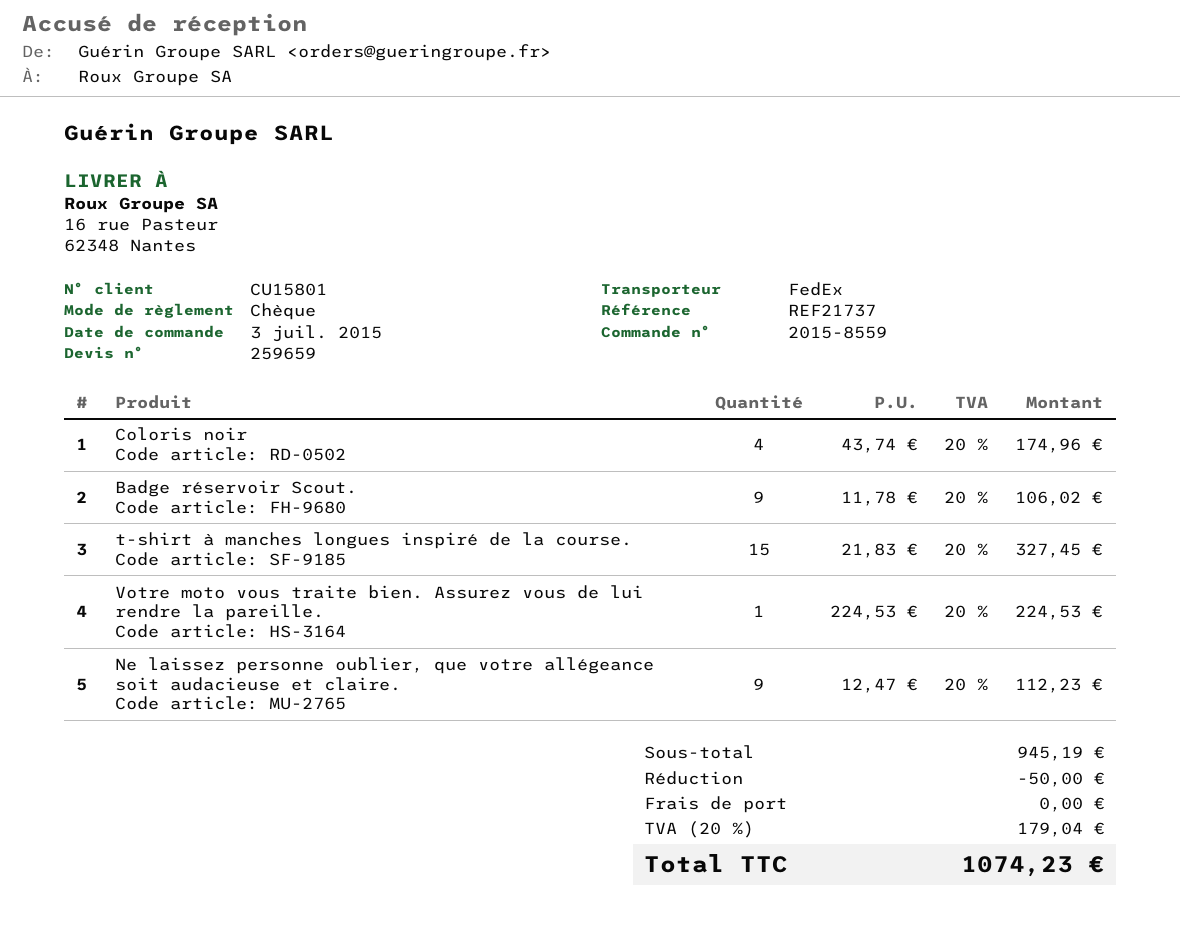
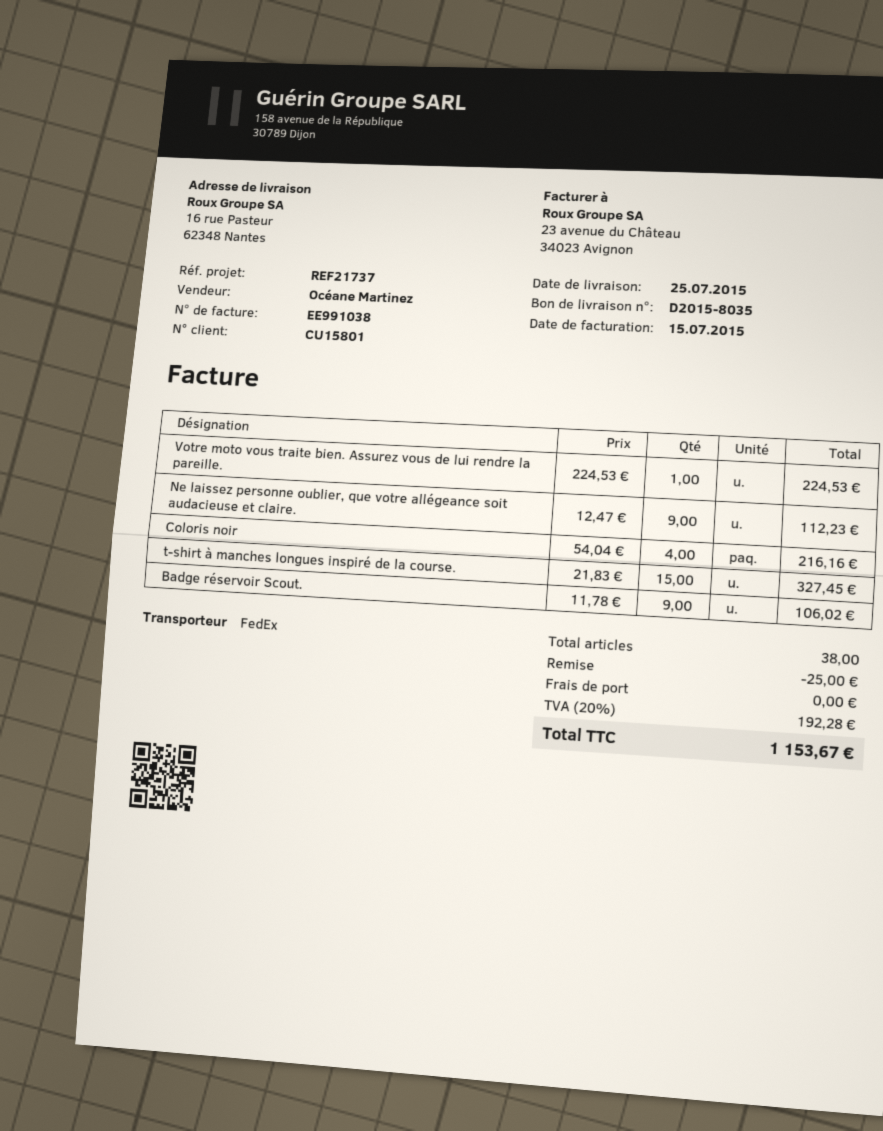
Coloris noir: 4 x 43.74 = 174.96 -> 4 x 54.04 = 216.16
discount: 50.00 -> 25.00
tax: 20% = 179.04 -> 20% = 192.28
total: 1074.23 -> 1153.67

